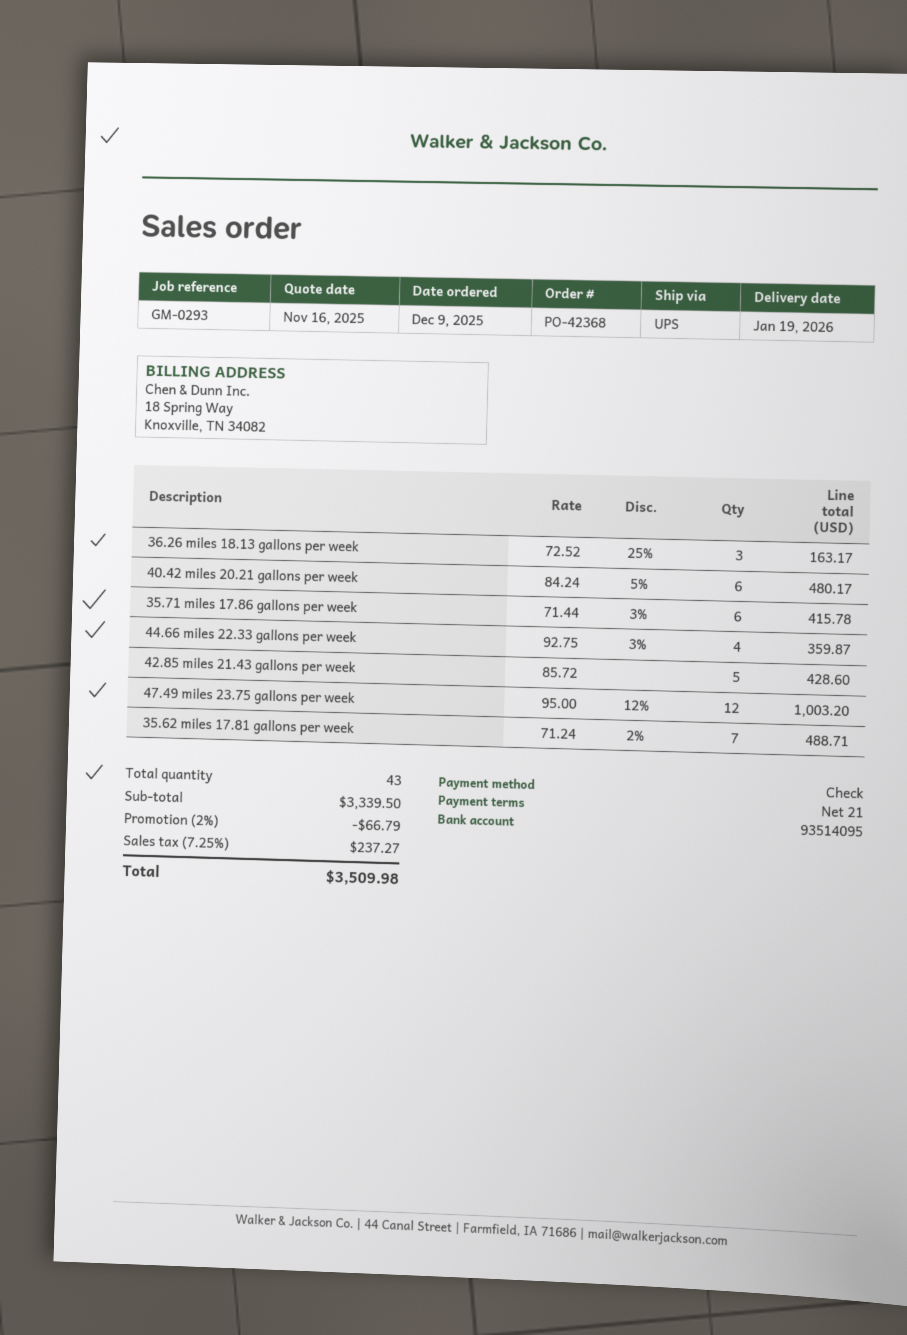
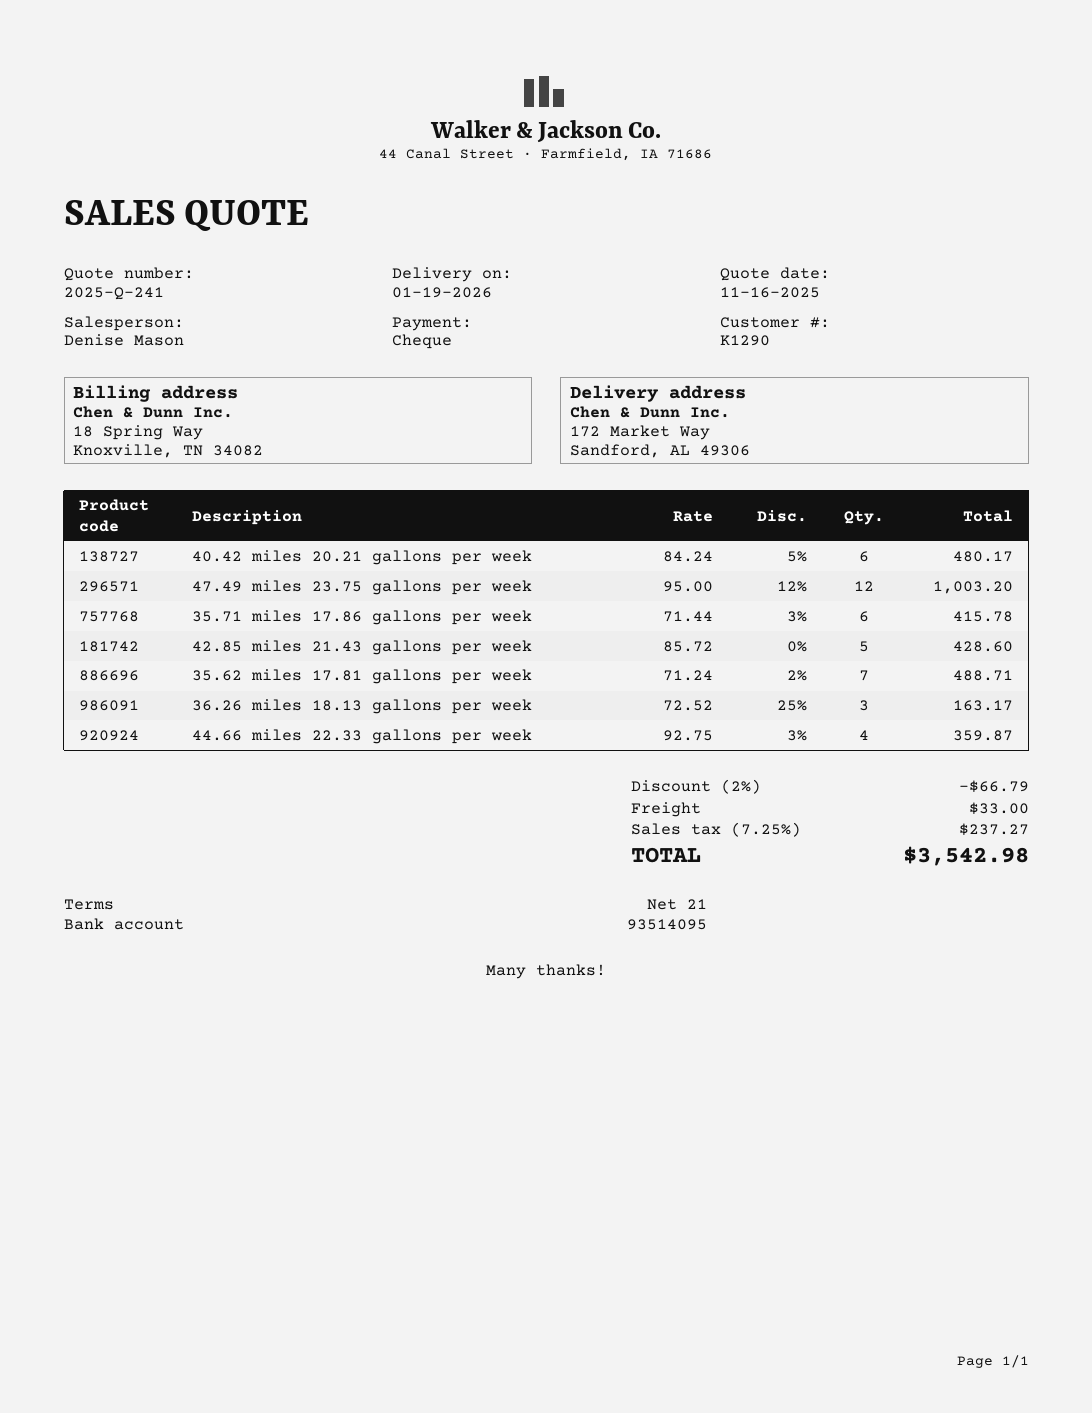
shipping: none -> 33.00
total: 3509.98 -> 3542.98

